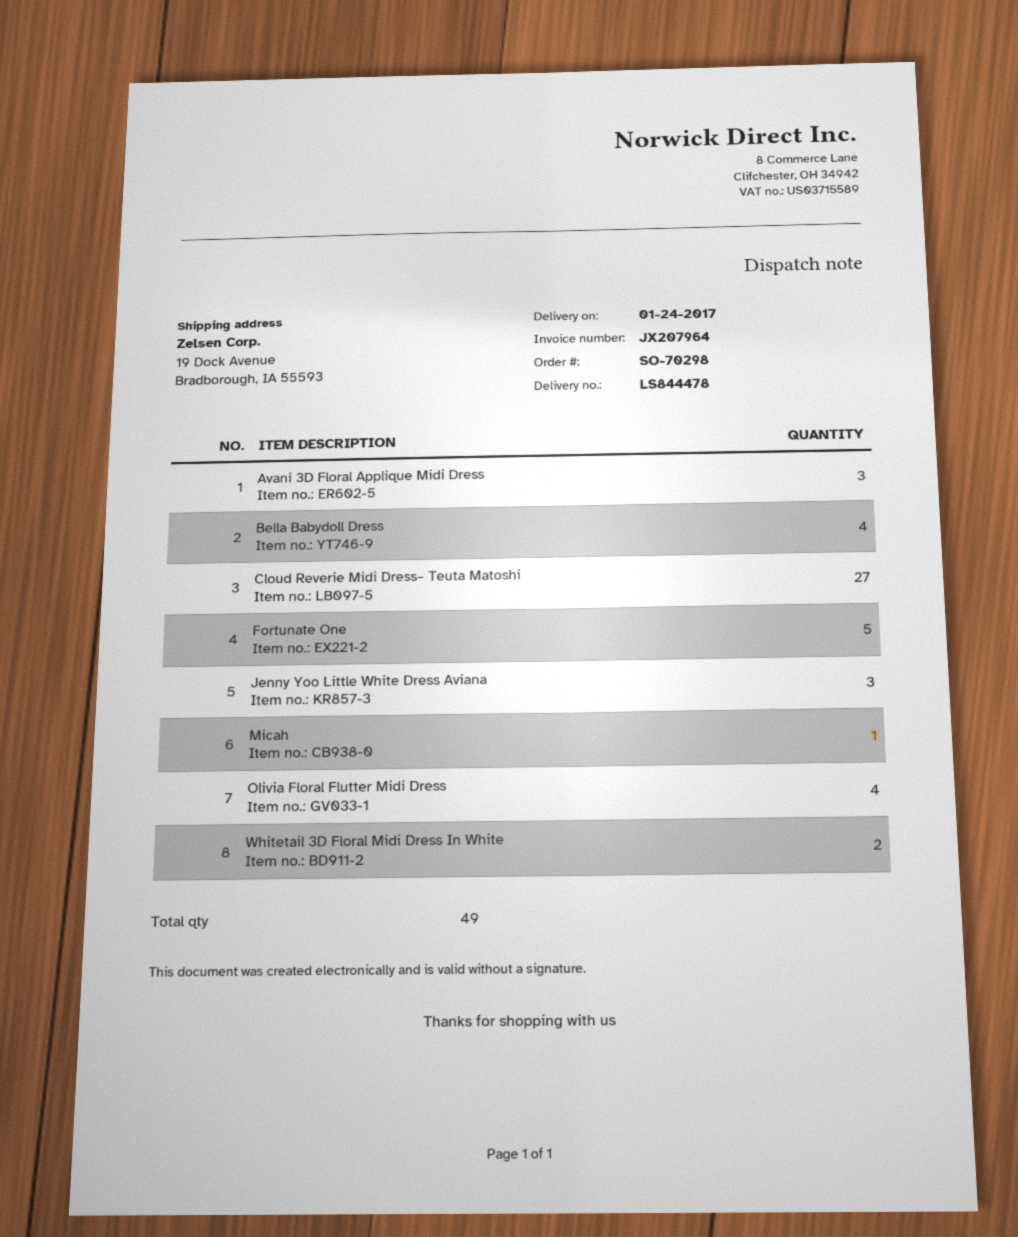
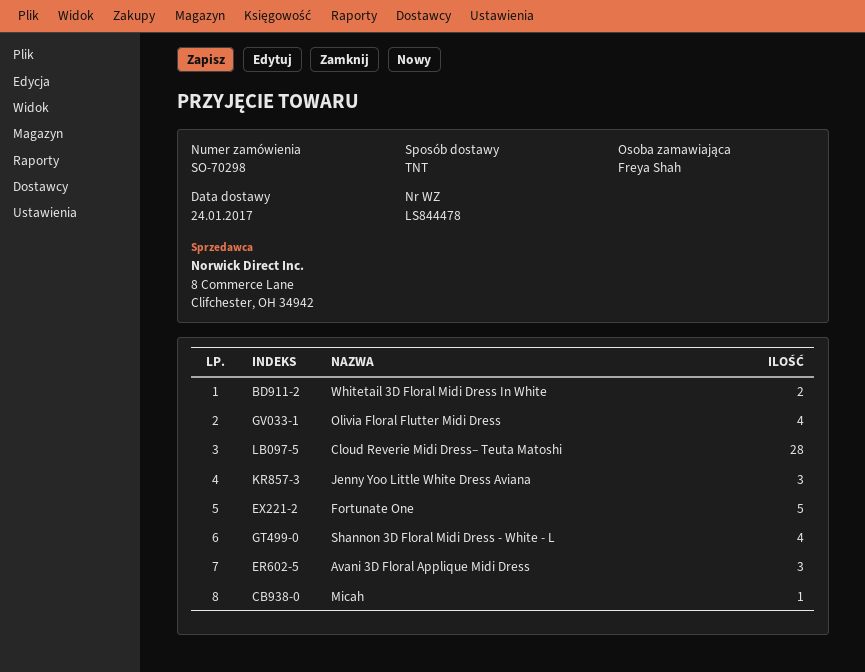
Bella Babydoll Dress: 4 -> none
Cloud Reverie Midi Dress– Teuta Matoshi: 27 -> 28
Shannon 3D Floral Midi Dress - White - L: none -> 4

